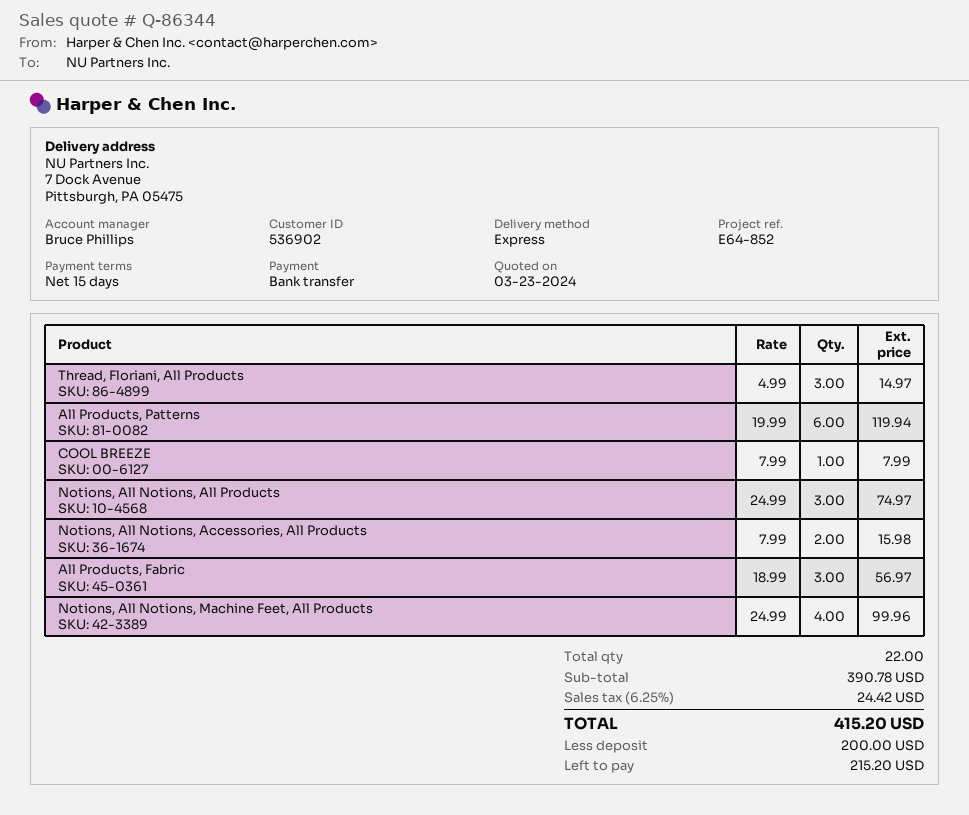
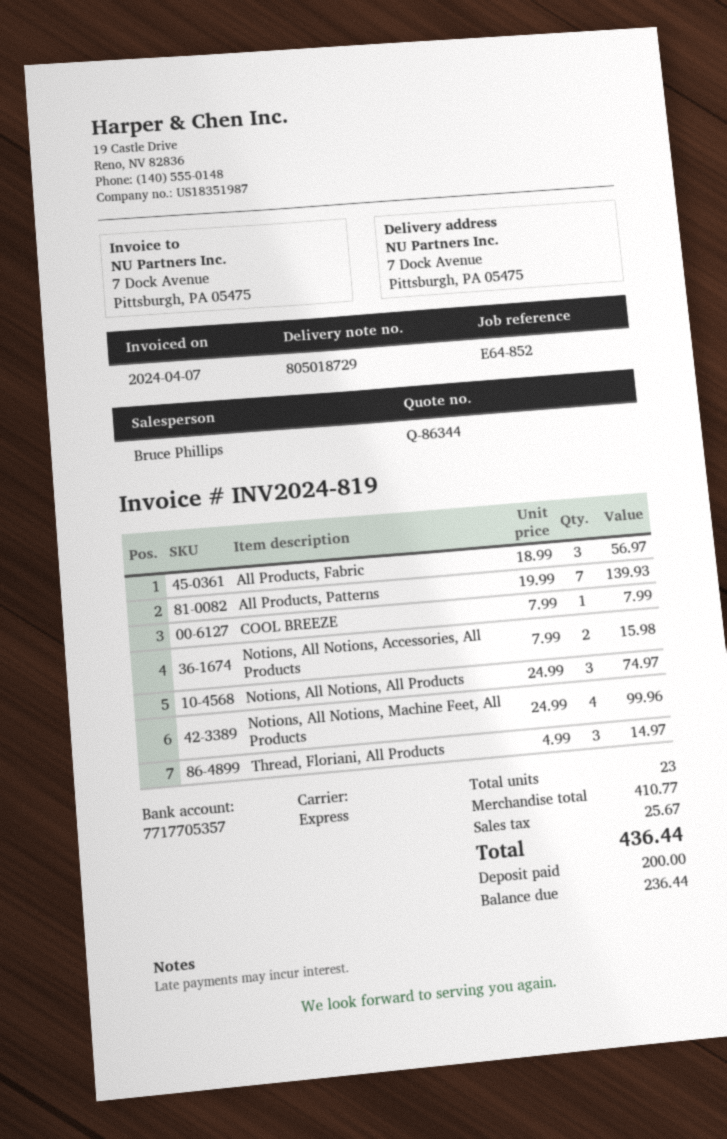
All Products, Patterns: 6 x 19.99 = 119.94 -> 7 x 19.99 = 139.93
total quantity: 22 -> 23
subtotal: 390.78 -> 410.77
tax: 24.42 -> 25.67
total: 415.20 -> 436.44
balance: 215.20 -> 236.44

